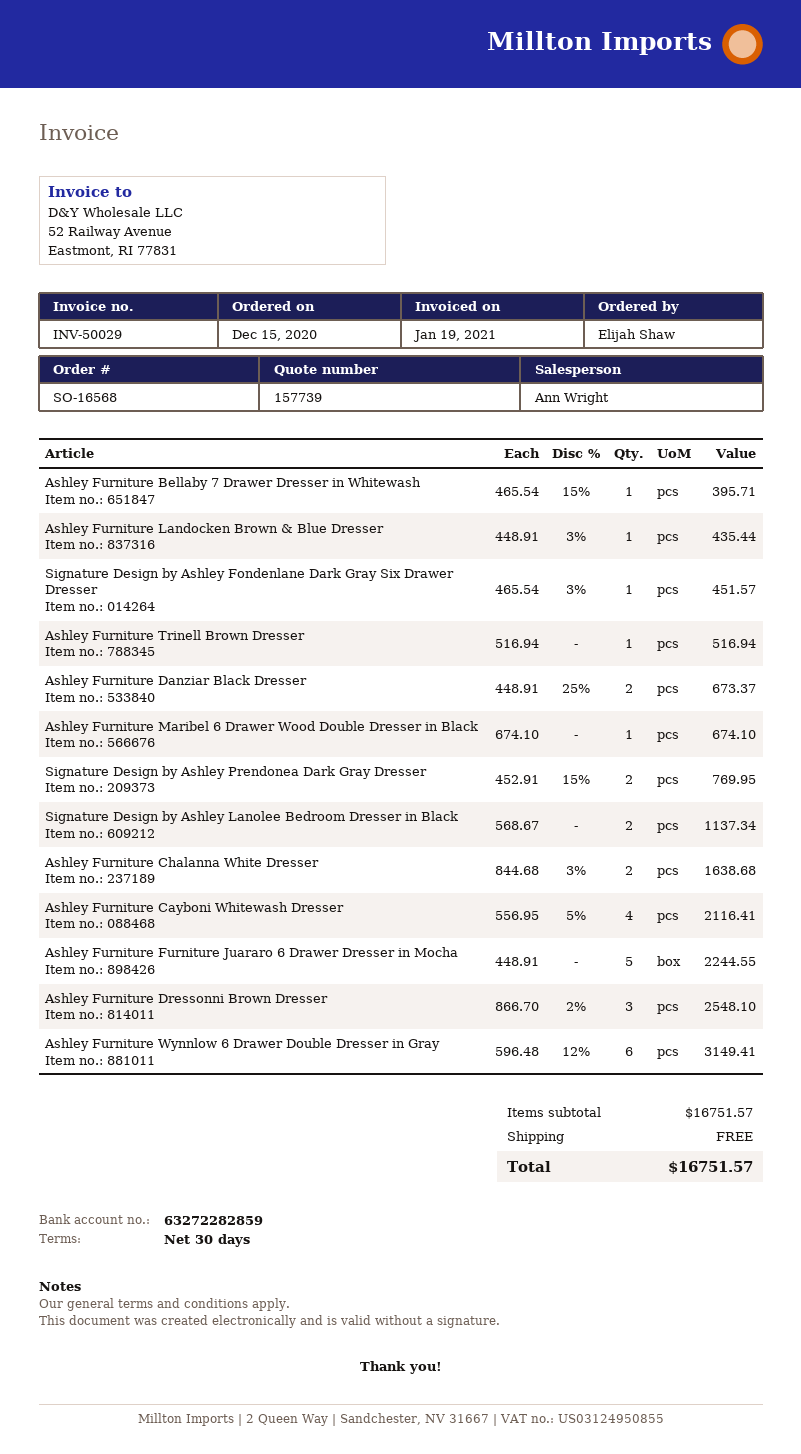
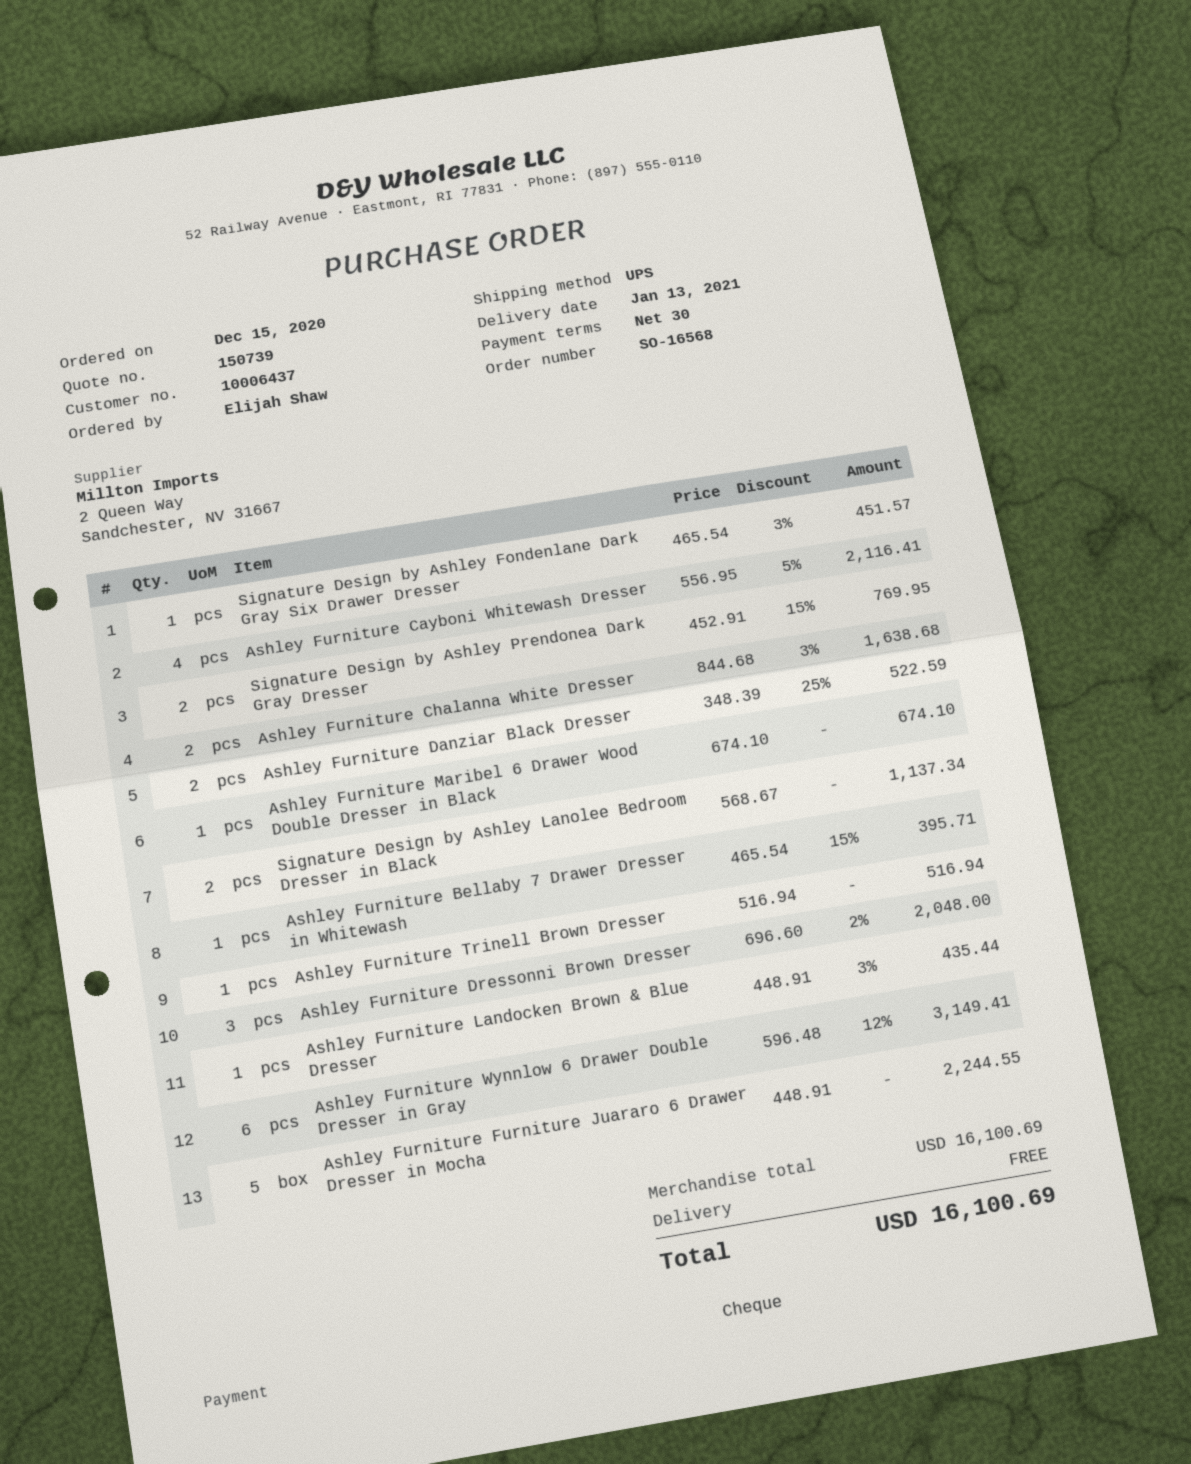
quote number: 157739 -> 150739
Ashley Furniture Danziar Black Dresser: 2 x 448.91 - 25% = 673.37 -> 2 x 348.39 - 25% = 522.59
Ashley Furniture Dressonni Brown Dresser: 3 x 866.70 - 2% = 2548.10 -> 3 x 696.60 - 2% = 2048.00
subtotal: 16751.57 -> 16100.69
total: 16751.57 -> 16100.69

